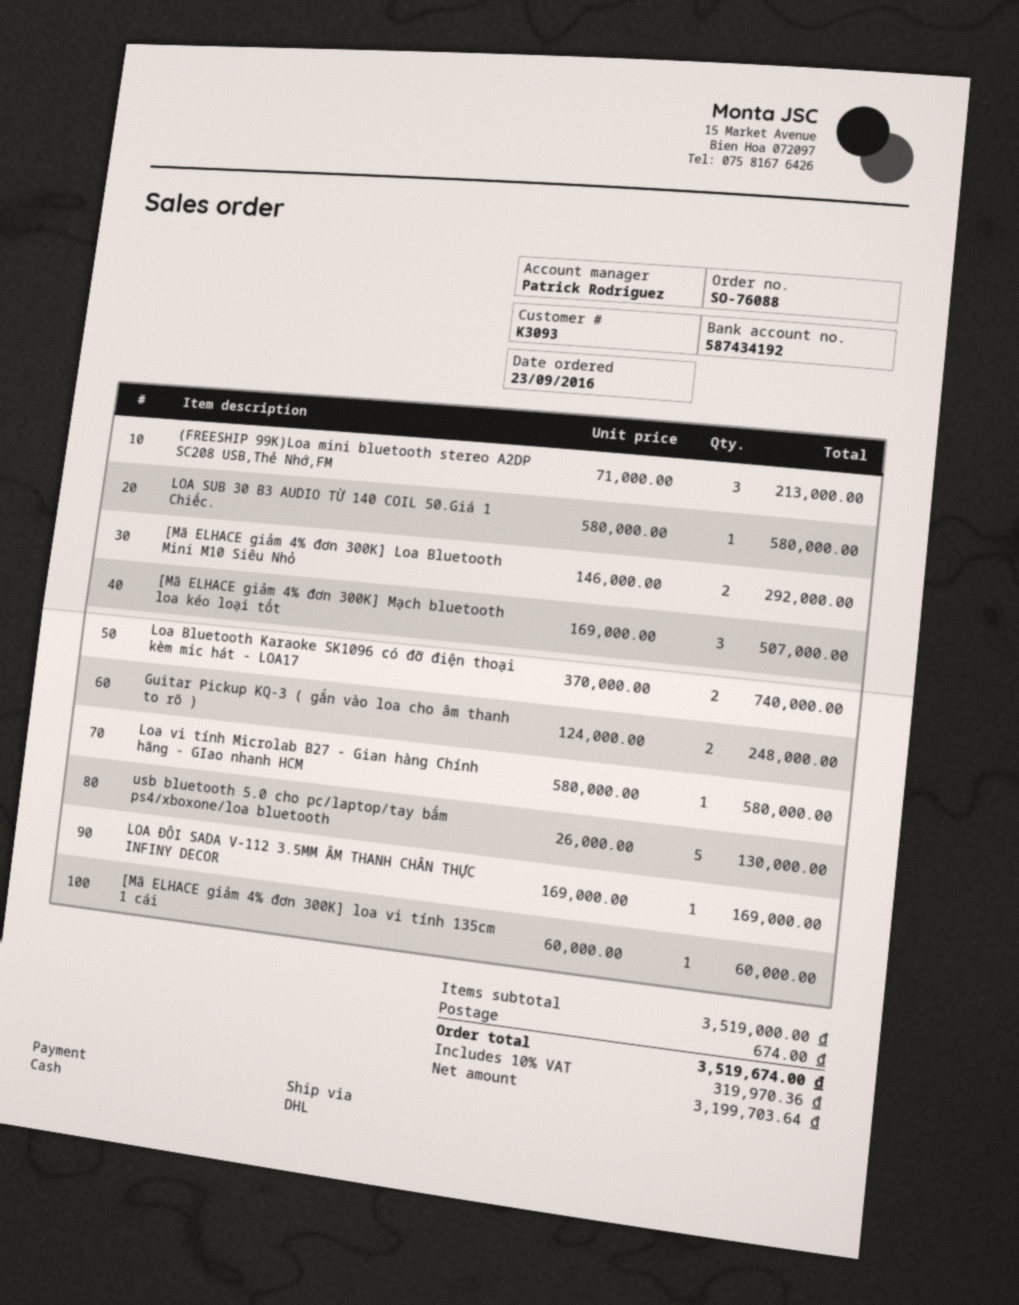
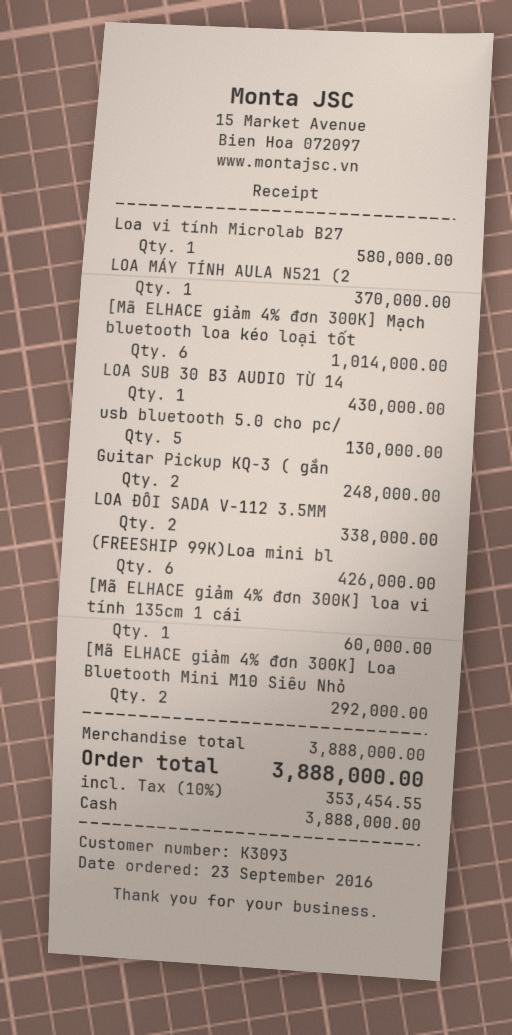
(FREESHIP 99K)Loa mini bluetooth stereo A2DP SC208 USB,Thẻ Nhớ,FM: 3 for 213000.00 -> 6 for 426000.00
LOA SUB 30 B3 AUDIO TỪ 140 COIL 50.Giá 1 Chiếc.: 1 for 580000.00 -> 1 for 430000.00
[Mã ELHACE giảm 4% đơn 300K] Mạch bluetooth loa kéo loại tốt: 3 for 507000.00 -> 6 for 1014000.00
Loa Bluetooth Karaoke SK1096 có đỡ điện thoại kèm mic hát - LOA17: 2 for 740000.00 -> none
LOA ĐÔI SADA V-112 3.5MM ÂM THANH CHÂN THỰC INFINY DECOR: 1 for 169000.00 -> 2 for 338000.00
LOA MÁY TÍNH AULA N521 (2: none -> 1 for 370000.00
subtotal: 3519000.00 -> 3888000.00
shipping: 674.00 -> none
tax: 10% = 319970.36 -> 10% = 353454.55
total: 3519674.00 -> 3888000.00

